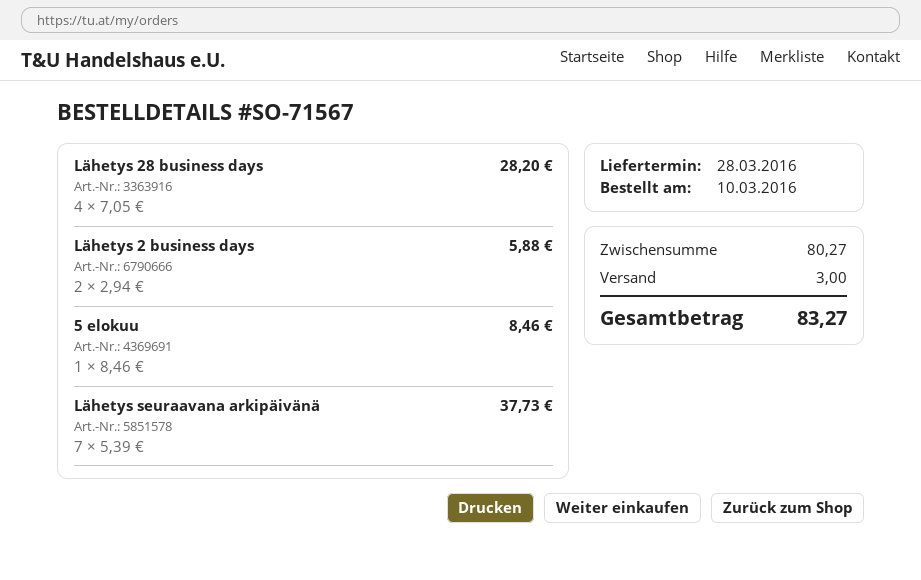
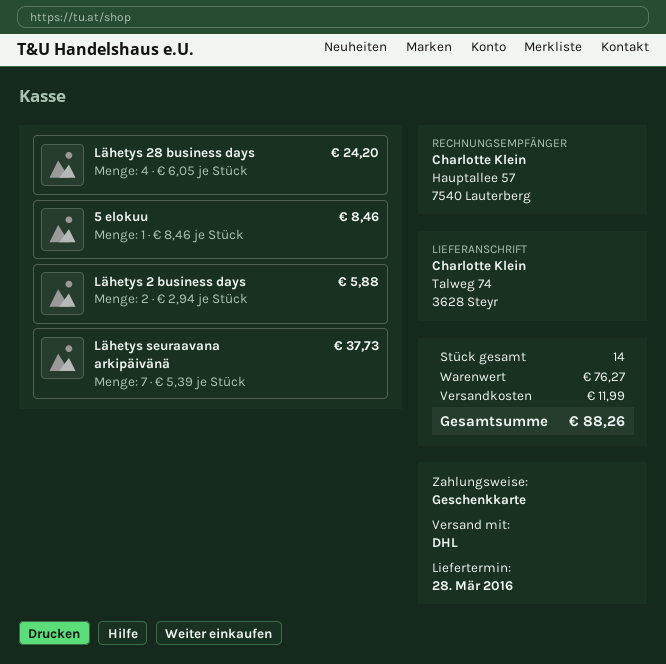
Lähetys 28 business days: 4 x 7.05 = 28.20 -> 4 x 6.05 = 24.20
subtotal: 80.27 -> 76.27
shipping: 3.00 -> 11.99
total: 83.27 -> 88.26

